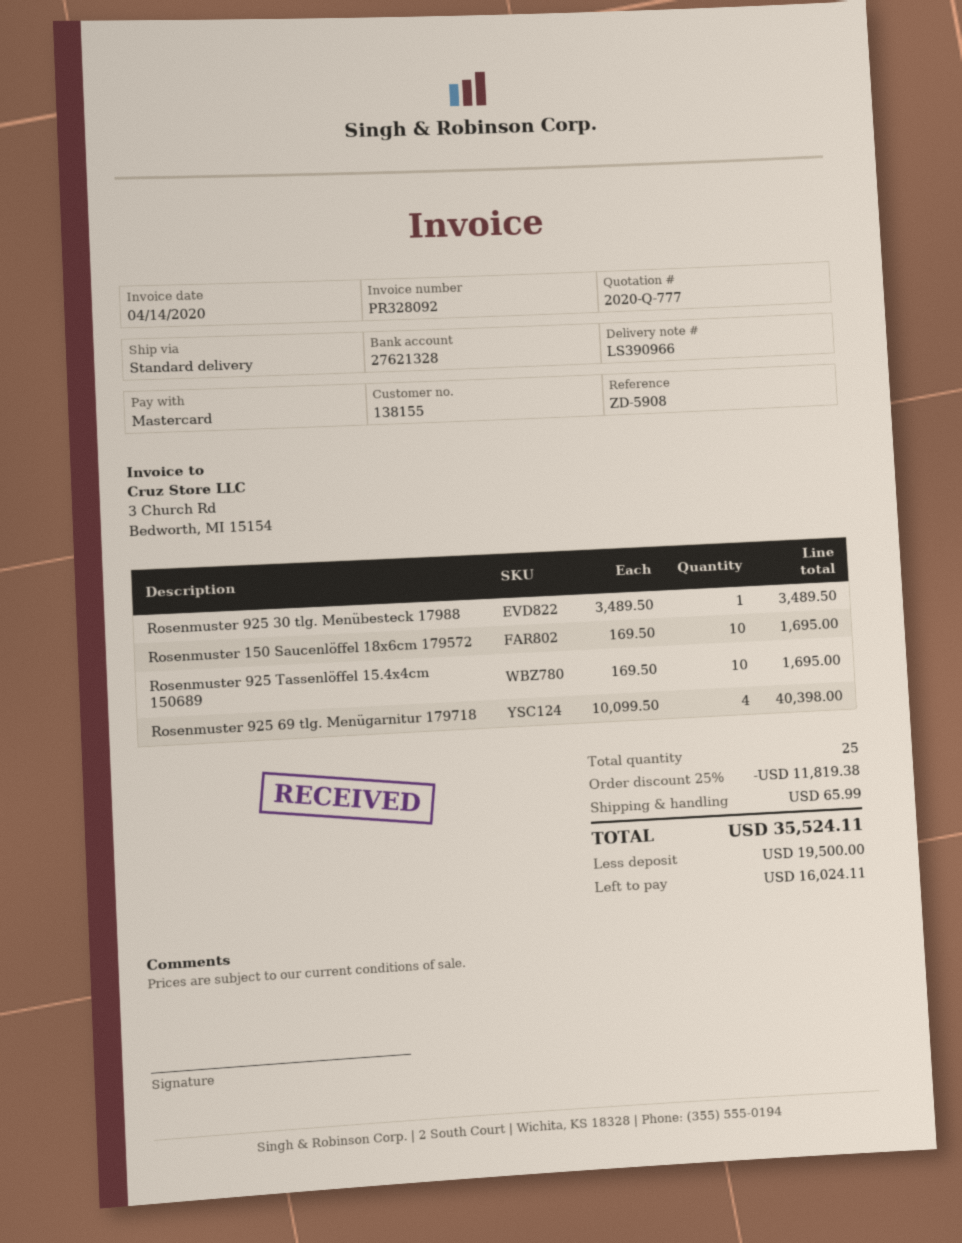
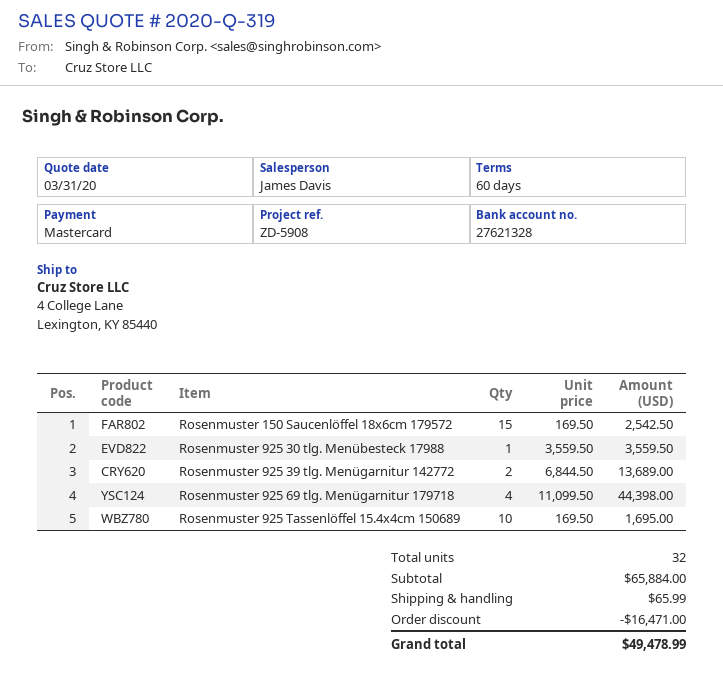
quote number: 2020-Q-777 -> 2020-Q-319
Rosenmuster 925 30 tlg. Menübesteck 17988: 1 x 3489.50 = 3489.50 -> 1 x 3559.50 = 3559.50
Rosenmuster 150 Saucenlöffel 18x6cm 179572: 10 x 169.50 = 1695.00 -> 15 x 169.50 = 2542.50
Rosenmuster 925 69 tlg. Menügarnitur 179718: 4 x 10099.50 = 40398.00 -> 4 x 11099.50 = 44398.00
Rosenmuster 925 39 tlg. Menügarnitur 142772: none -> 2 x 6844.50 = 13689.00
total quantity: 25 -> 32
discount: 11819.38 -> 16471.00
total: 35524.11 -> 49478.99

